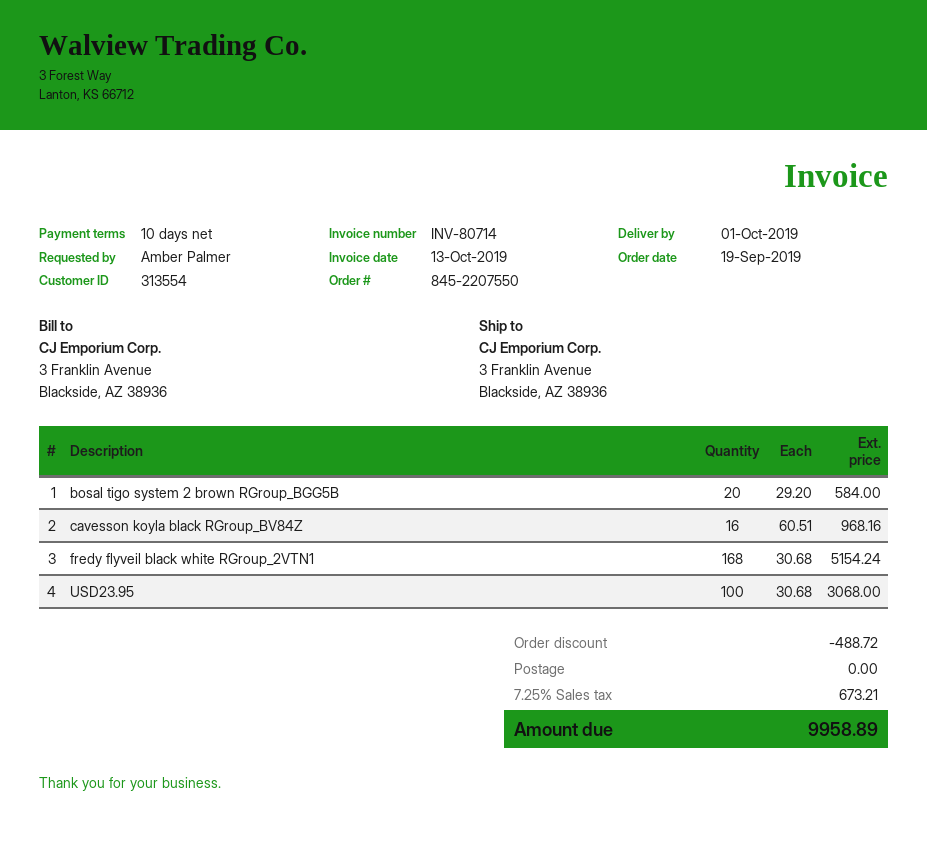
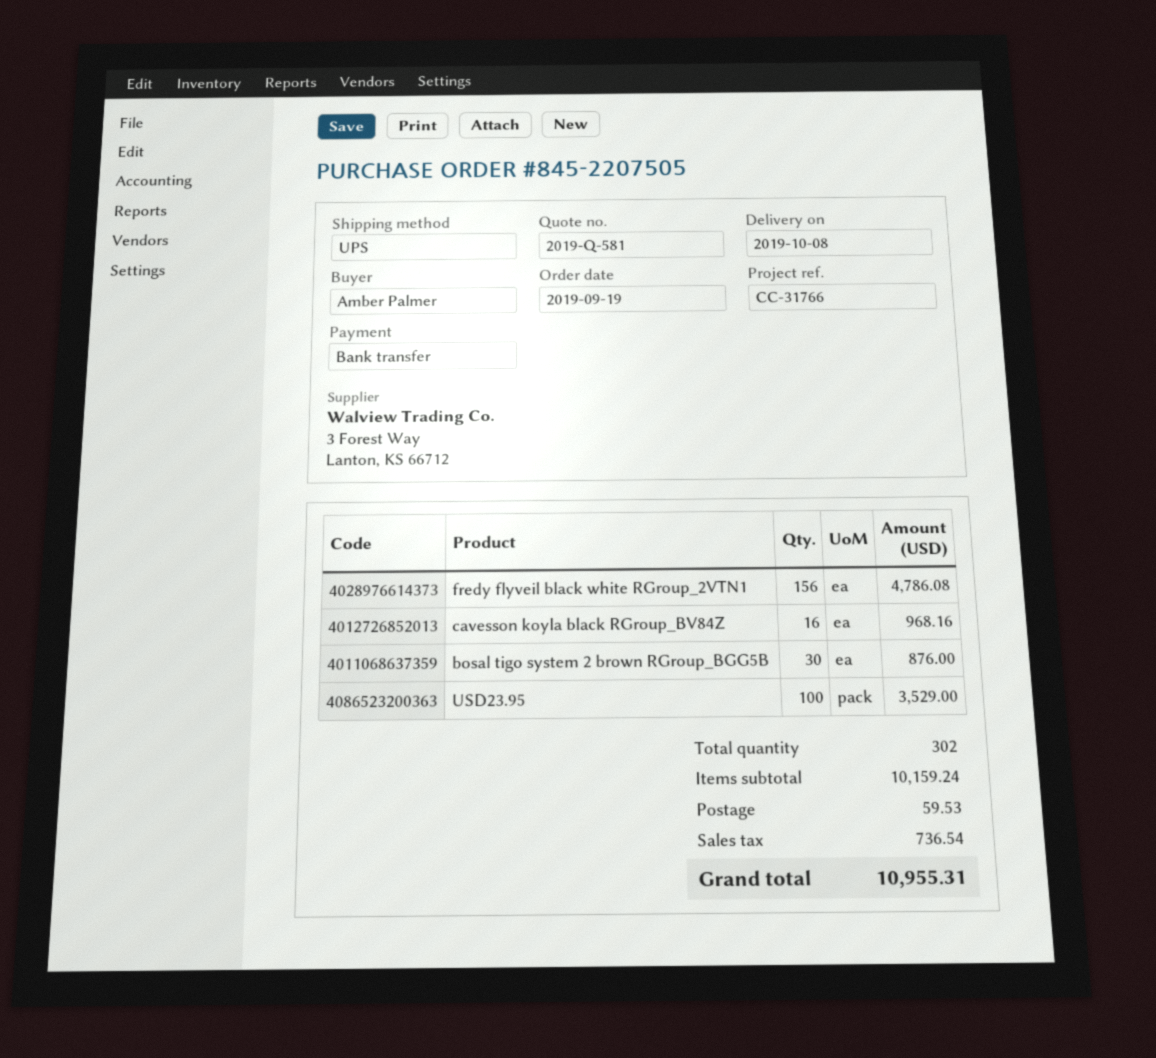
order number: 845-2207550 -> 845-2207505
delivery date: 2019-10-01 -> 2019-10-08
bosal tigo system 2 brown RGroup_BGG5B: 20 for 584.00 -> 30 for 876.00
fredy flyveil black white RGroup_2VTN1: 168 for 5154.24 -> 156 for 4786.08
USD23.95: 100 for 3068.00 -> 100 for 3529.00
discount: 488.72 -> none
shipping: 0.00 -> 59.53
tax: 673.21 -> 736.54
total: 9958.89 -> 10955.31

